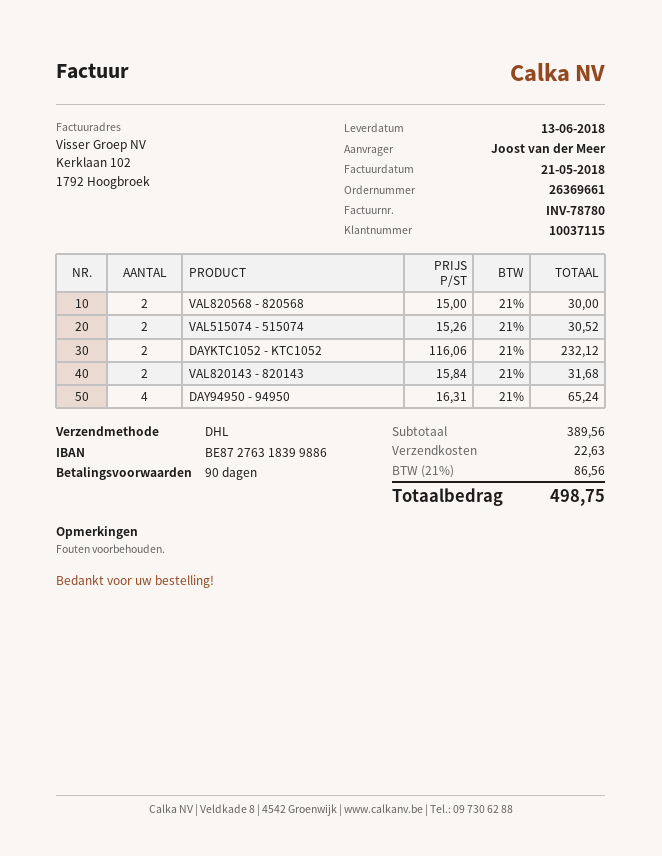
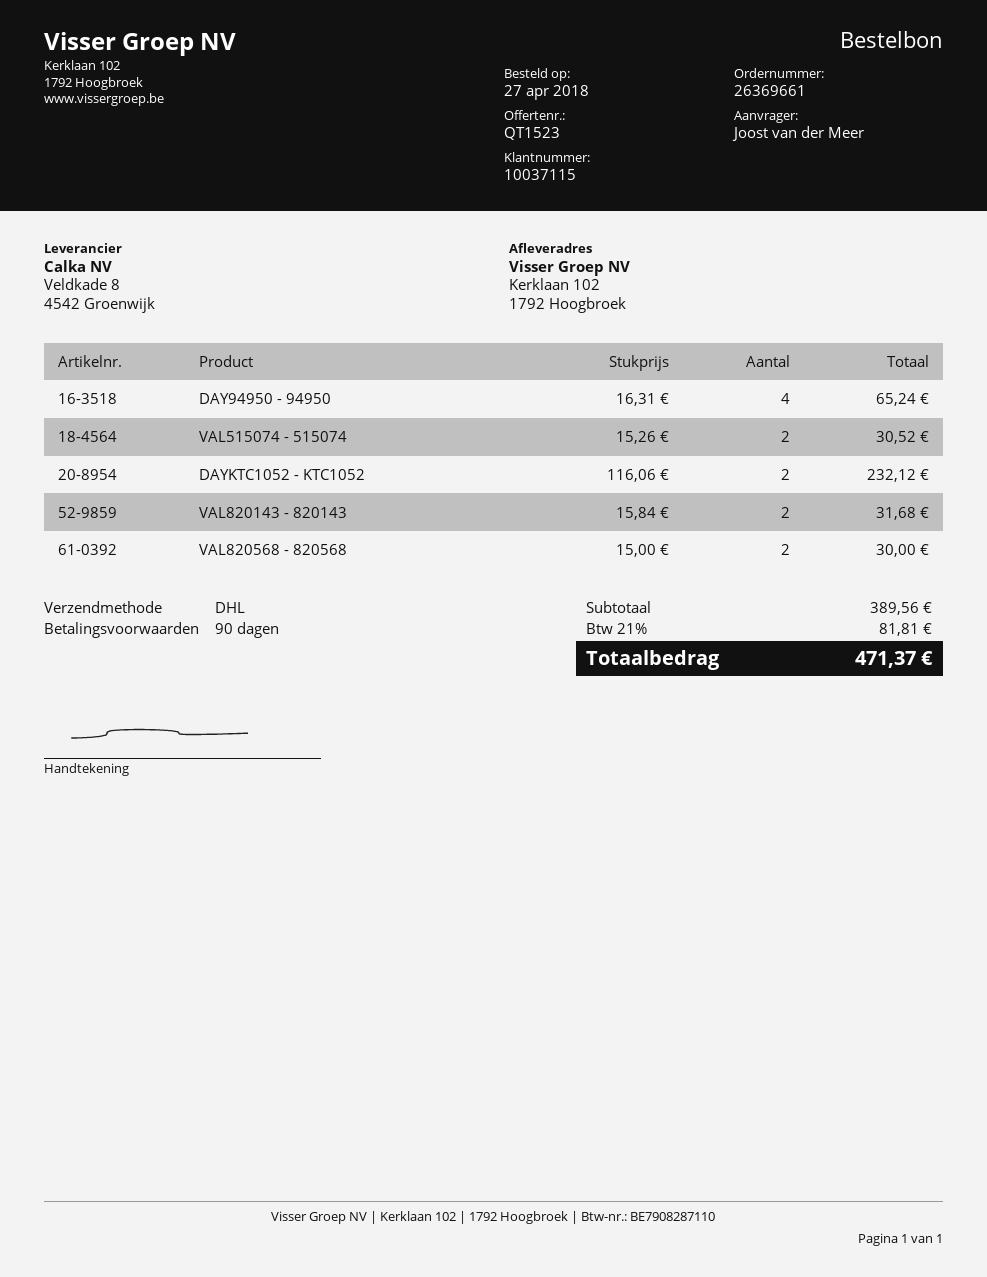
shipping: 22.63 -> none
tax: 21% = 86.56 -> 21% = 81.81
total: 498.75 -> 471.37

